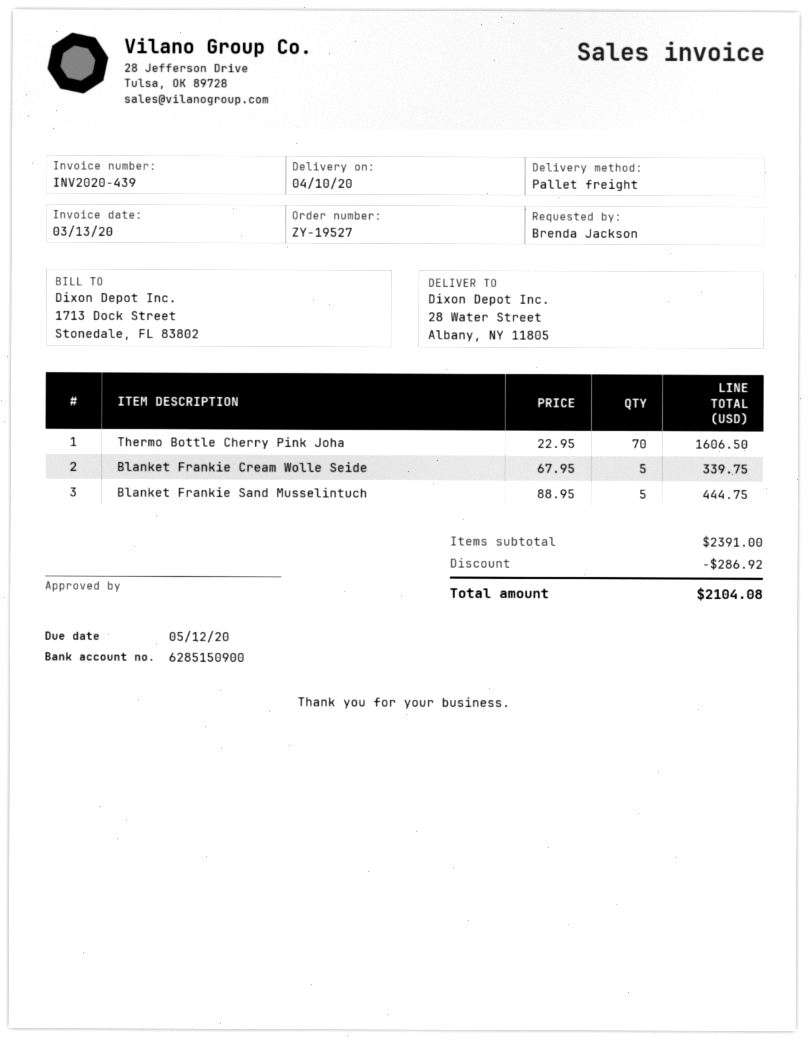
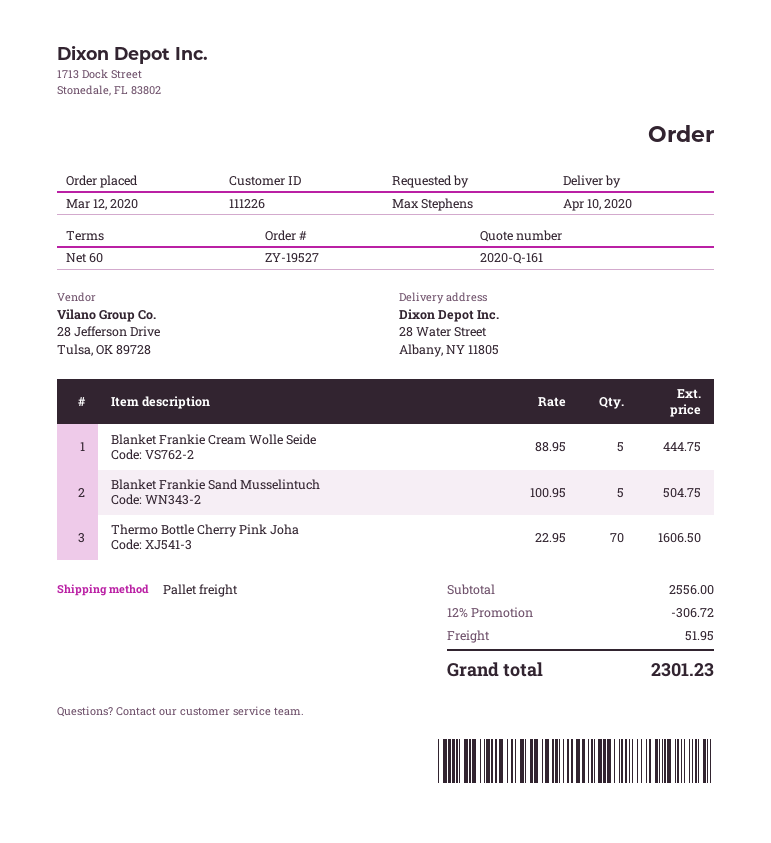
ordered by: Brenda Jackson -> Max Stephens
Blanket Frankie Cream Wolle Seide: 5 x 67.95 = 339.75 -> 5 x 88.95 = 444.75
Blanket Frankie Sand Musselintuch: 5 x 88.95 = 444.75 -> 5 x 100.95 = 504.75
subtotal: 2391.00 -> 2556.00
discount: 286.92 -> 306.72
shipping: none -> 51.95
total: 2104.08 -> 2301.23

